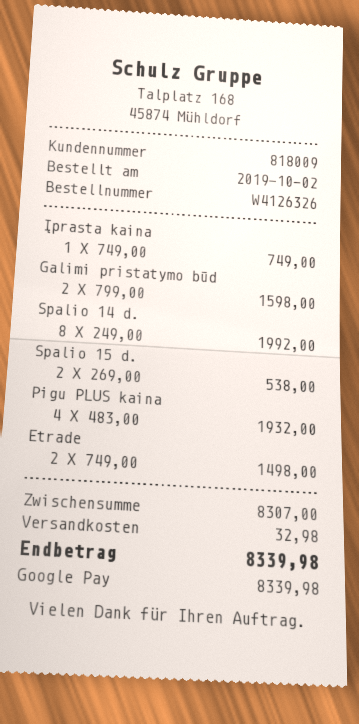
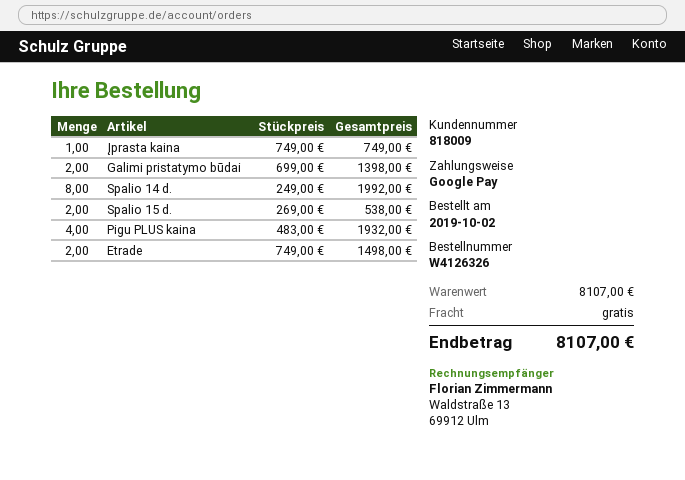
Galimi pristatymo būd: 2 x 799.00 = 1598.00 -> 2 x 699.00 = 1398.00
subtotal: 8307.00 -> 8107.00
shipping: 32.98 -> 0.00
total: 8339.98 -> 8107.00

